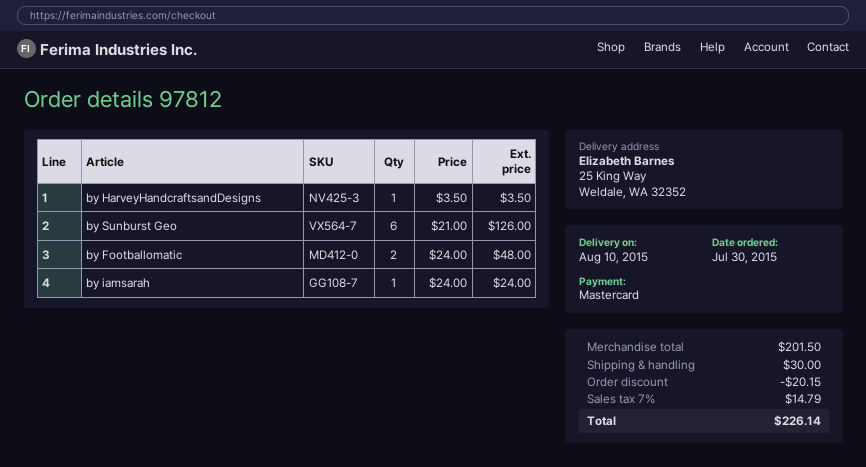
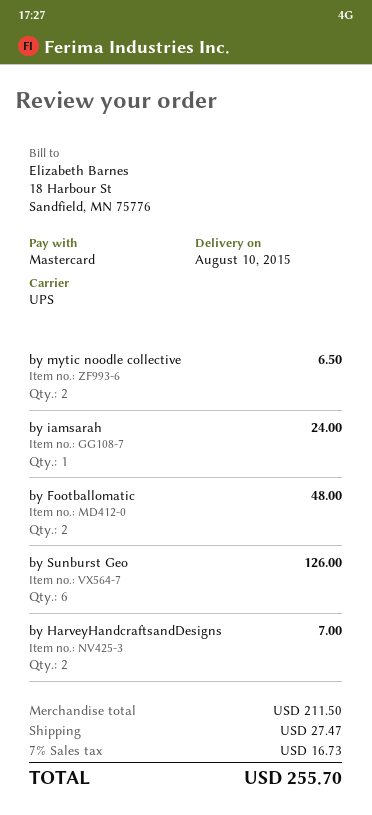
by HarveyHandcraftsandDesigns: 1 for 3.50 -> 2 for 7.00
by mytic noodle collective: none -> 2 for 6.50
subtotal: 201.50 -> 211.50
discount: 20.15 -> none
shipping: 30.00 -> 27.47
tax: 7% = 14.79 -> 7% = 16.73
total: 226.14 -> 255.70

